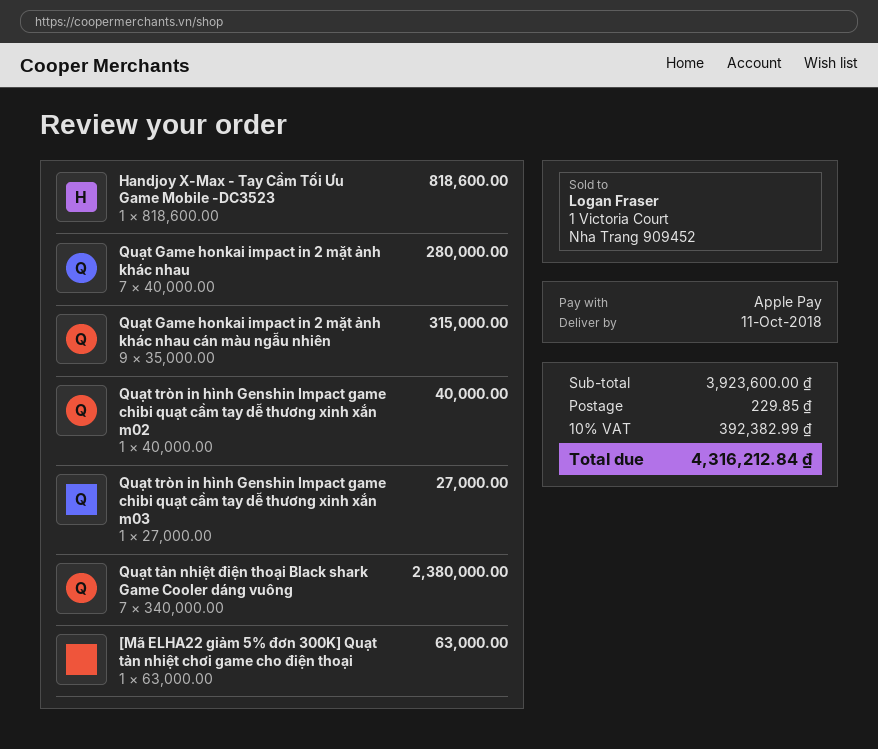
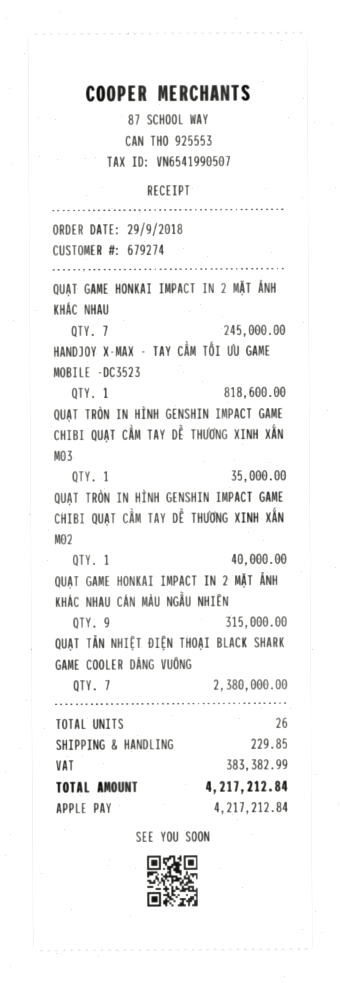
Quạt Game honkai impact in 2 mặt ảnh khác nhau: 7 for 280000.00 -> 7 for 245000.00
Quạt tròn in hình Genshin Impact game chibi quạt cầm tay dễ thương xinh xắn m03: 1 for 27000.00 -> 1 for 35000.00
[Mã ELHA22 giảm 5% đơn 300K] Quạt tản nhiệt chơi game cho điện thoại: 1 for 63000.00 -> none
tax: 392382.99 -> 383382.99
total: 4316212.84 -> 4217212.84

